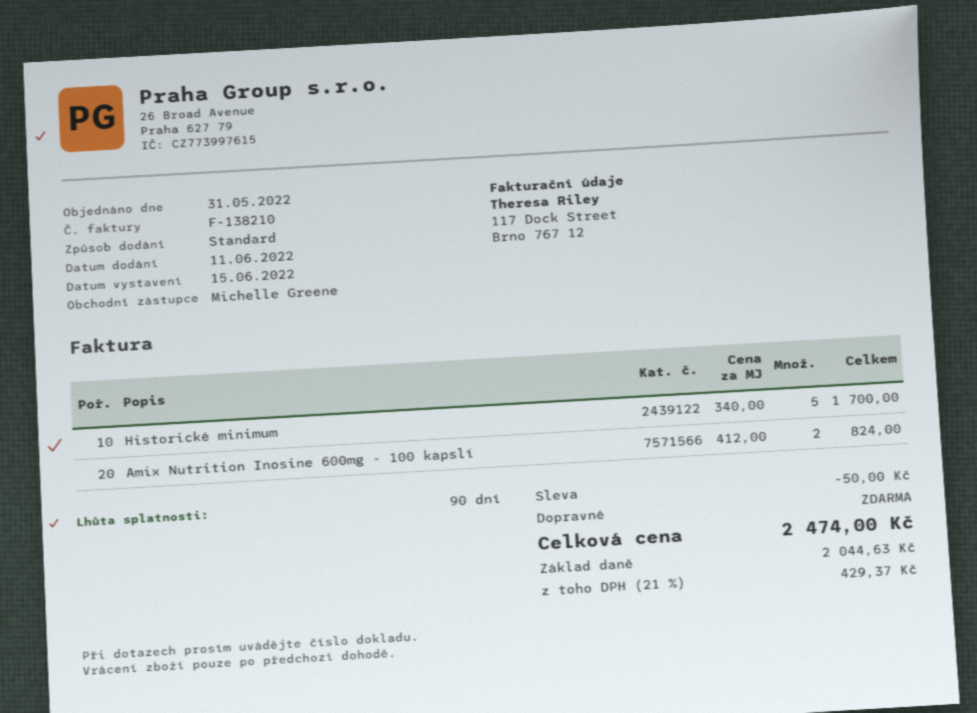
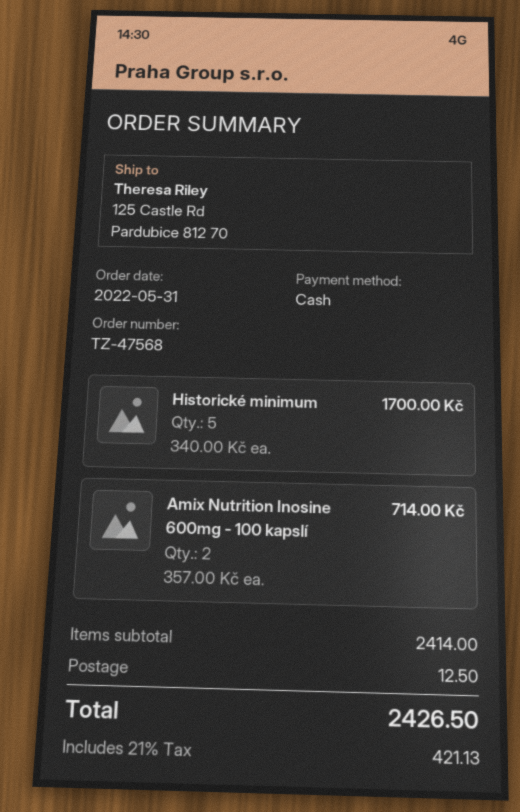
Amix Nutrition Inosine 600mg - 100 kapslí: 2 x 412.00 = 824.00 -> 2 x 357.00 = 714.00
discount: 50.00 -> none
shipping: 0.00 -> 12.50
tax: 21% = 429.37 -> 21% = 421.13
total: 2474.00 -> 2426.50

